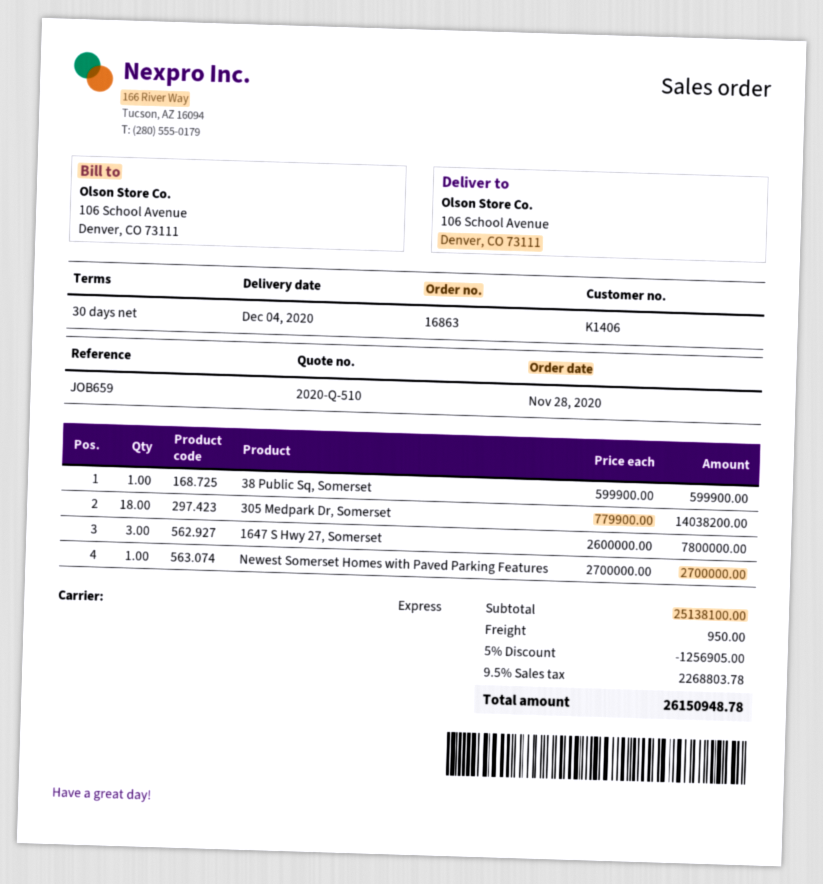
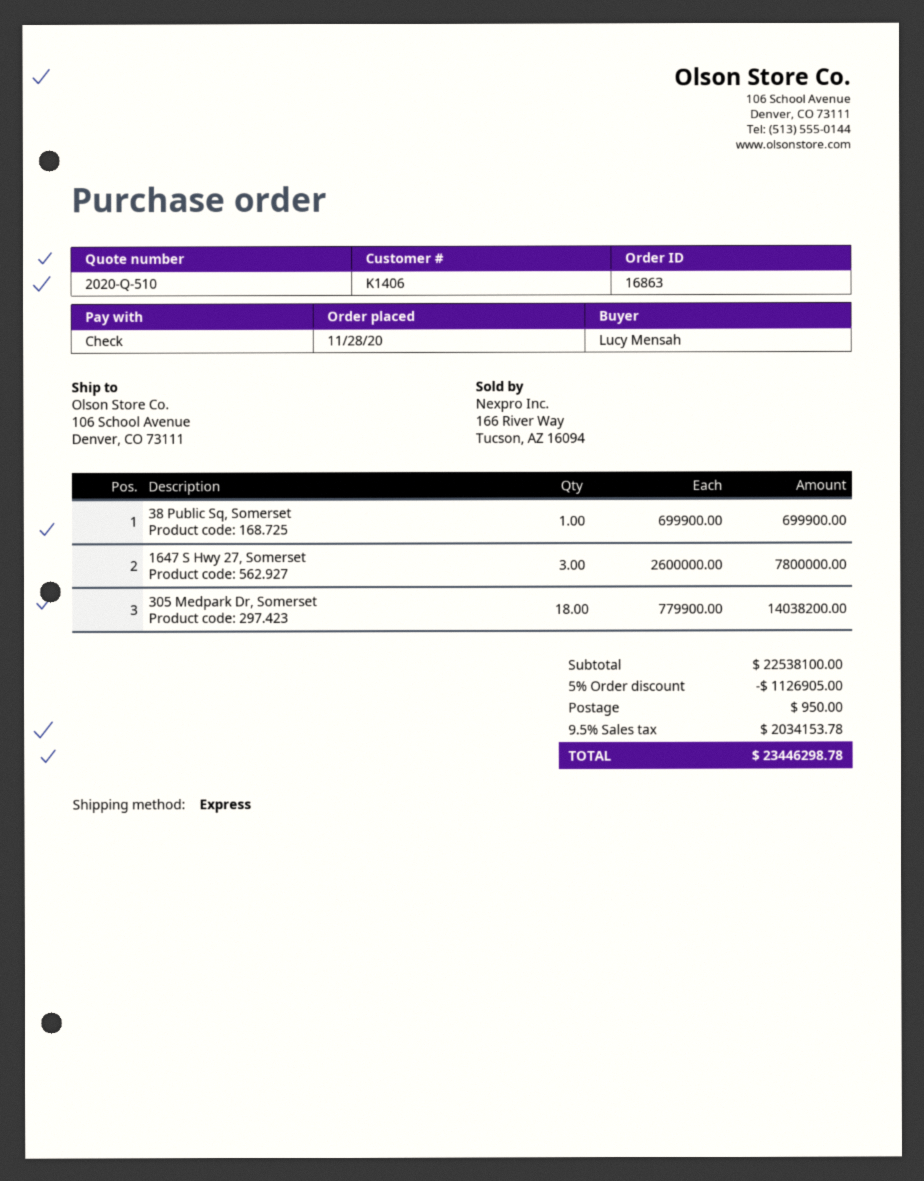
38 Public Sq, Somerset: 1 x 599900.00 = 599900.00 -> 1 x 699900.00 = 699900.00
Newest Somerset Homes with Paved Parking Features: 1 x 2700000.00 = 2700000.00 -> none
subtotal: 25138100.00 -> 22538100.00
discount: 5% = 1256905.00 -> 5% = 1126905.00
tax: 9.5% = 2268803.78 -> 9.5% = 2034153.78
total: 26150948.78 -> 23446298.78

